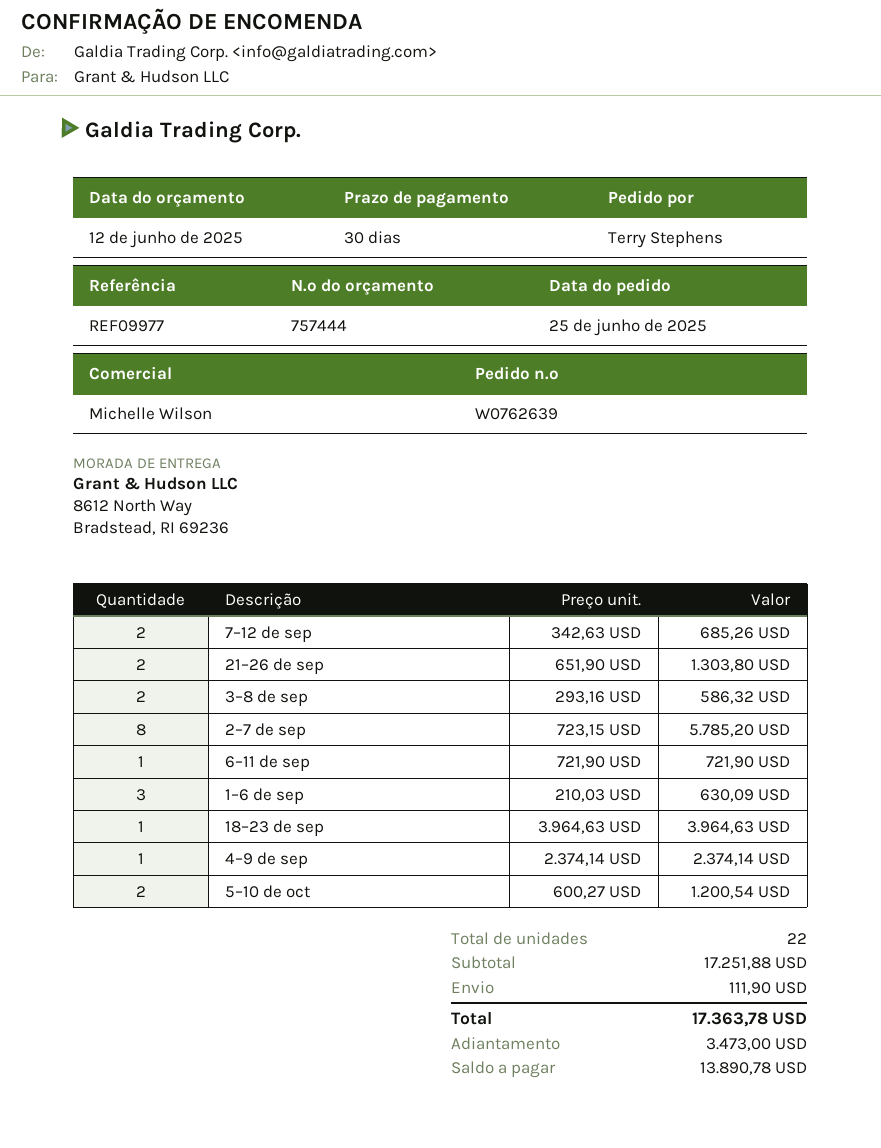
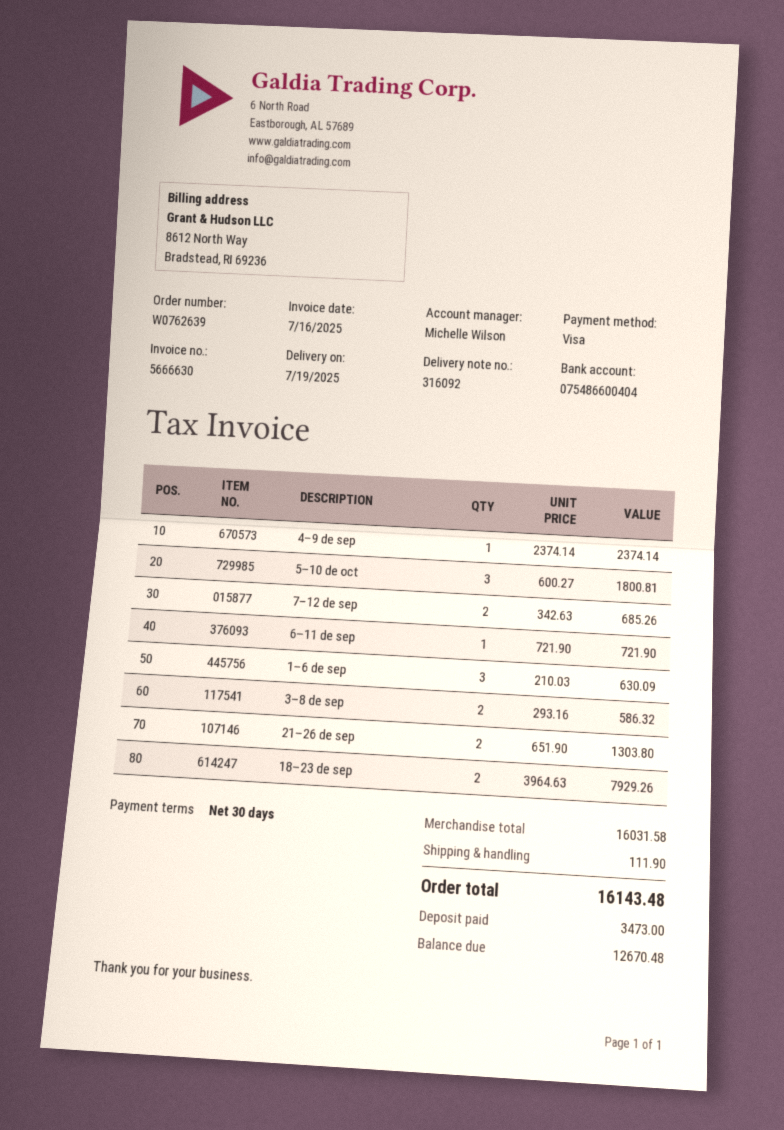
2–7 de sep: 8 x 723.15 = 5785.20 -> none
18–23 de sep: 1 x 3964.63 = 3964.63 -> 2 x 3964.63 = 7929.26
5–10 de oct: 2 x 600.27 = 1200.54 -> 3 x 600.27 = 1800.81
subtotal: 17251.88 -> 16031.58
total: 17363.78 -> 16143.48
balance: 13890.78 -> 12670.48

